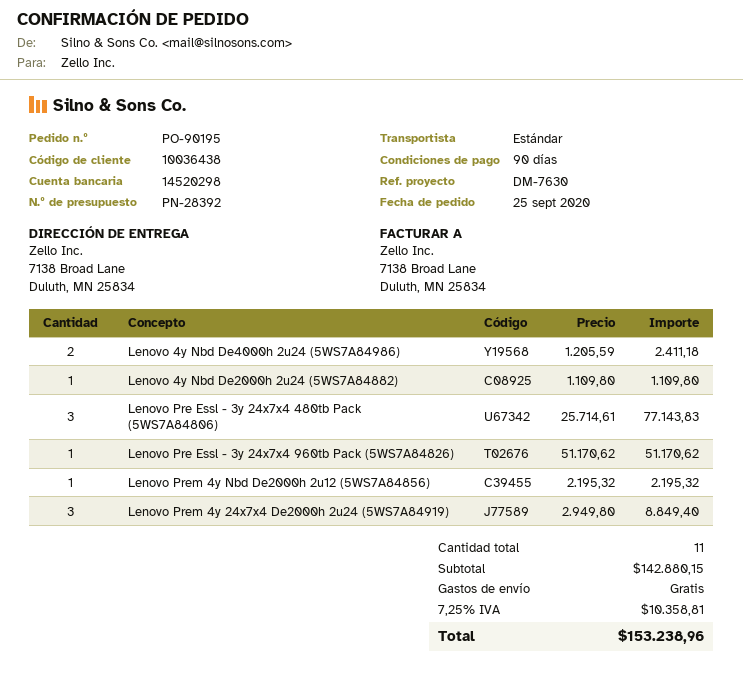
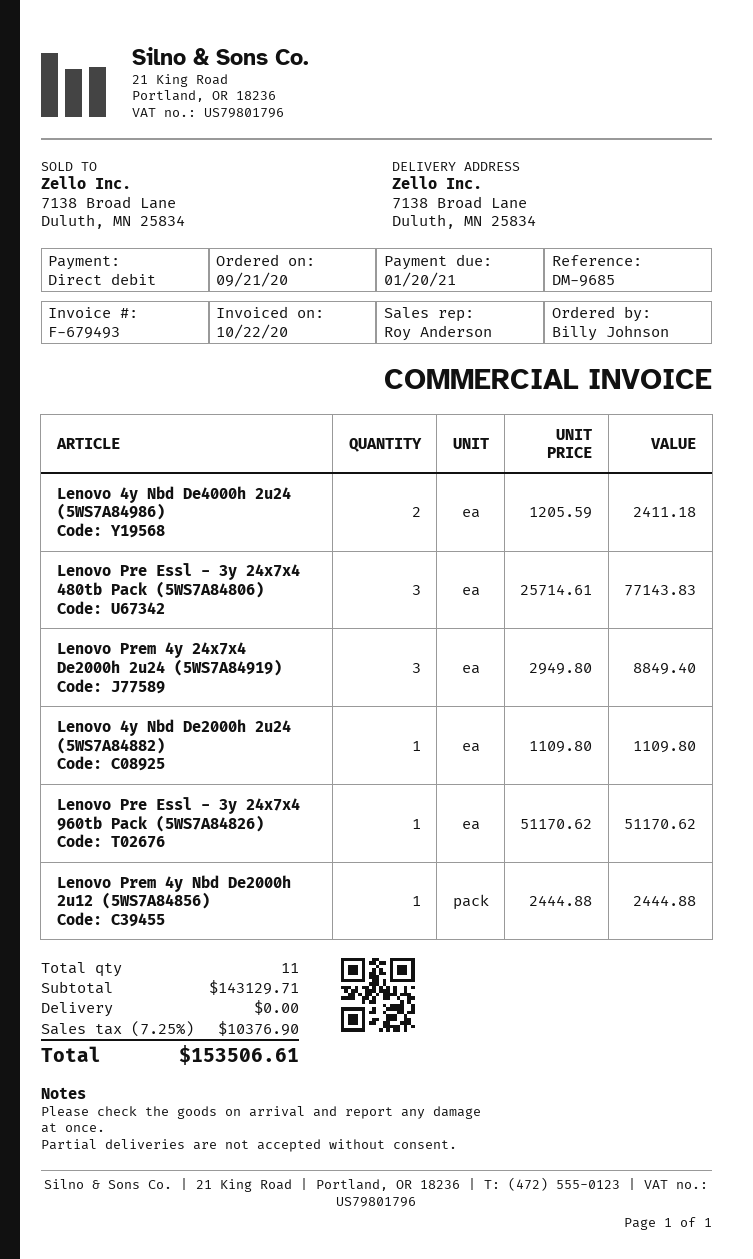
order date: 2020-09-25 -> 2020-09-21
reference: DM-7630 -> DM-9685
Lenovo Prem 4y Nbd De2000h 2u12 (5WS7A84856): 1 x 2195.32 = 2195.32 -> 1 x 2444.88 = 2444.88
subtotal: 142880.15 -> 143129.71
tax: 7.25% = 10358.81 -> 7.25% = 10376.90
total: 153238.96 -> 153506.61

